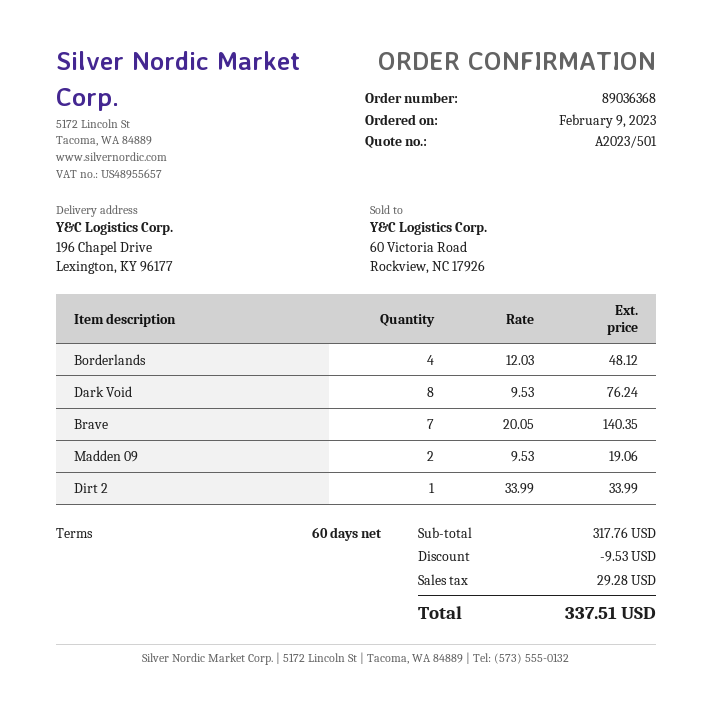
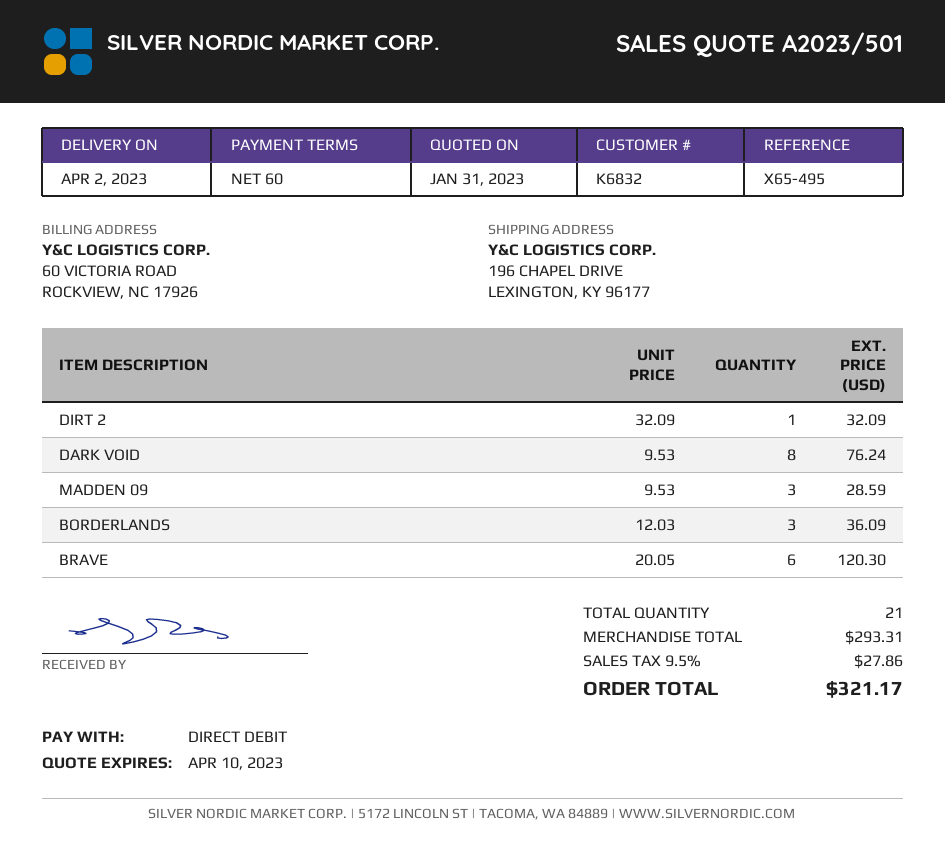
Borderlands: 4 x 12.03 = 48.12 -> 3 x 12.03 = 36.09
Brave: 7 x 20.05 = 140.35 -> 6 x 20.05 = 120.30
Madden 09: 2 x 9.53 = 19.06 -> 3 x 9.53 = 28.59
Dirt 2: 1 x 33.99 = 33.99 -> 1 x 32.09 = 32.09
subtotal: 317.76 -> 293.31
discount: 9.53 -> none
tax: 29.28 -> 27.86
total: 337.51 -> 321.17

